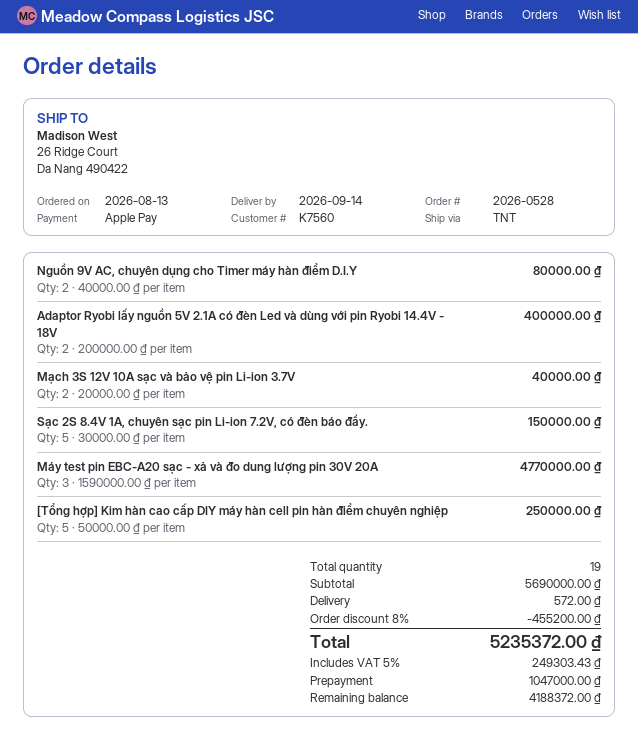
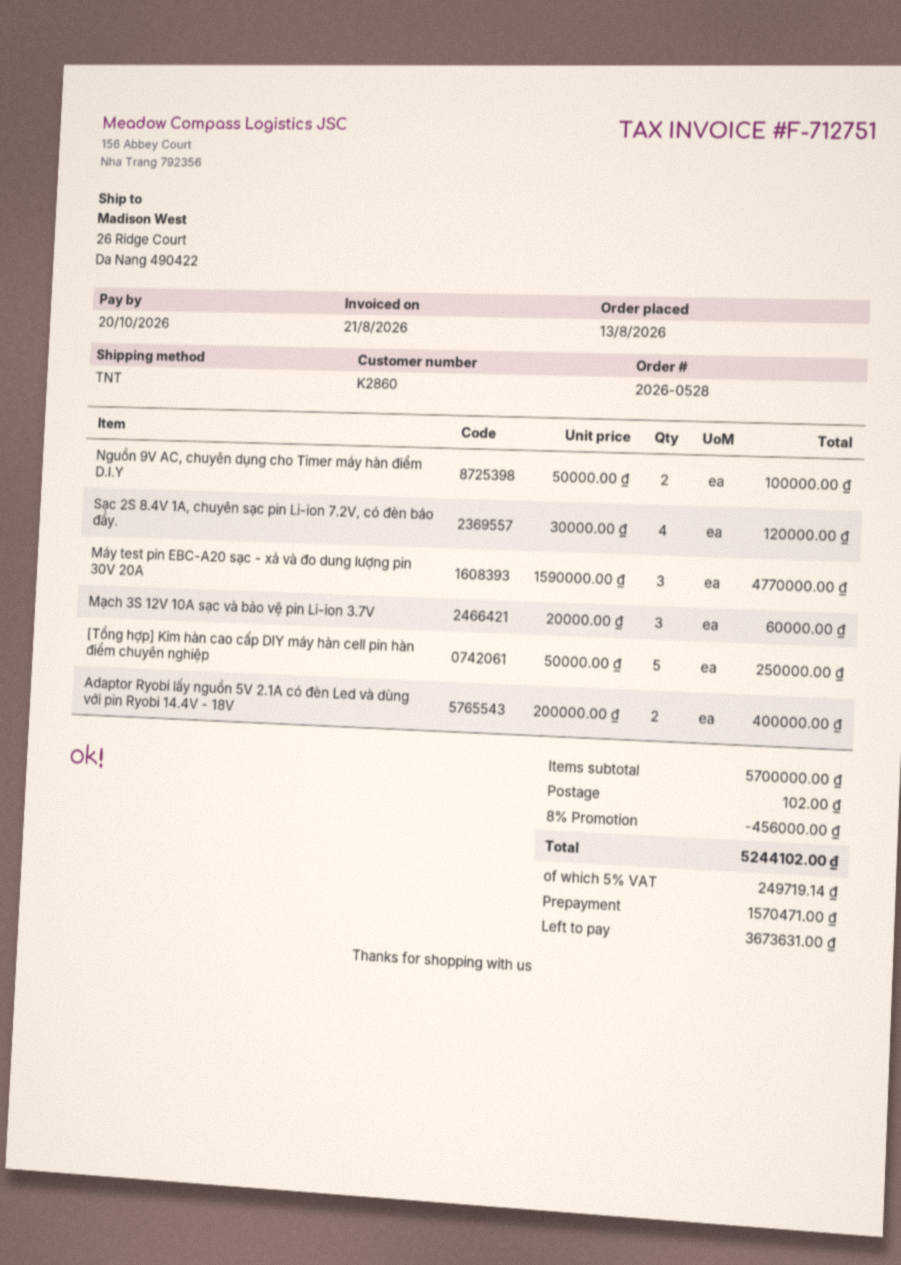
customer number: K7560 -> K2860
Nguồn 9V AC, chuyên dụng cho Timer máy hàn điểm D.I.Y: 2 x 40000.00 = 80000.00 -> 2 x 50000.00 = 100000.00
Mạch 3S 12V 10A sạc và bảo vệ pin Li-ion 3.7V: 2 x 20000.00 = 40000.00 -> 3 x 20000.00 = 60000.00
Sạc 2S 8.4V 1A, chuyên sạc pin Li-ion 7.2V, có đèn báo đầy.: 5 x 30000.00 = 150000.00 -> 4 x 30000.00 = 120000.00
subtotal: 5690000.00 -> 5700000.00
discount: 8% = 455200.00 -> 8% = 456000.00
shipping: 572.00 -> 102.00
tax: 5% = 249303.43 -> 5% = 249719.14
total: 5235372.00 -> 5244102.00
deposit: 1047000.00 -> 1570471.00
balance: 4188372.00 -> 3673631.00

